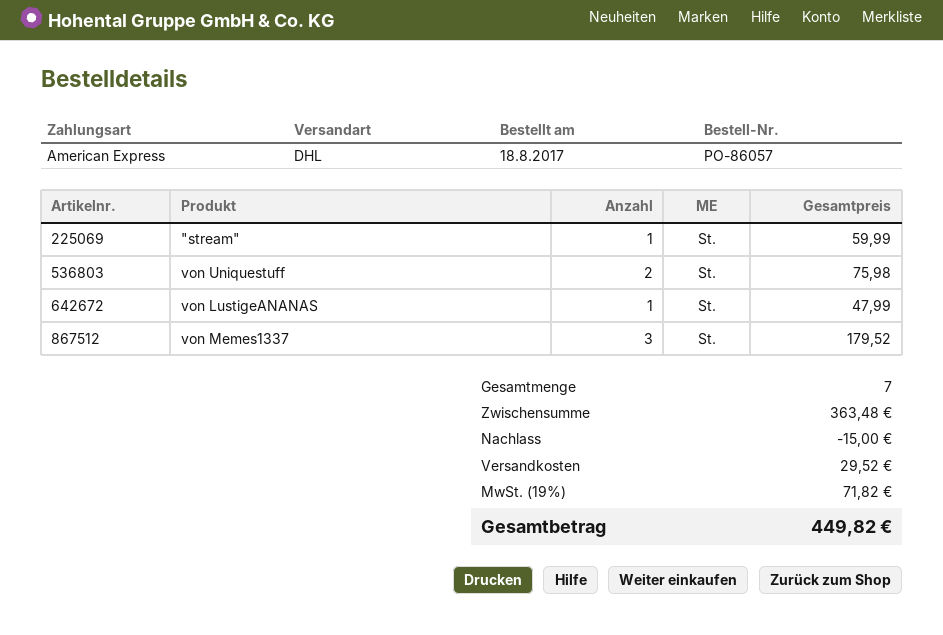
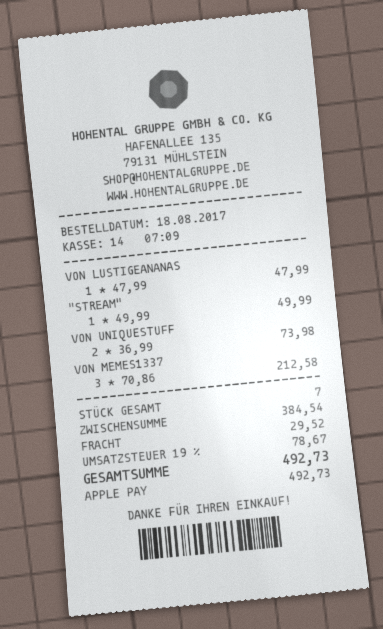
payment method: American Express -> Apple Pay
"stream": 1 for 59.99 -> 1 for 49.99
von Uniquestuff: 2 for 75.98 -> 2 for 73.98
von Memes1337: 3 for 179.52 -> 3 for 212.58
subtotal: 363.48 -> 384.54
discount: 15.00 -> none
tax: 19% = 71.82 -> 19% = 78.67
total: 449.82 -> 492.73

